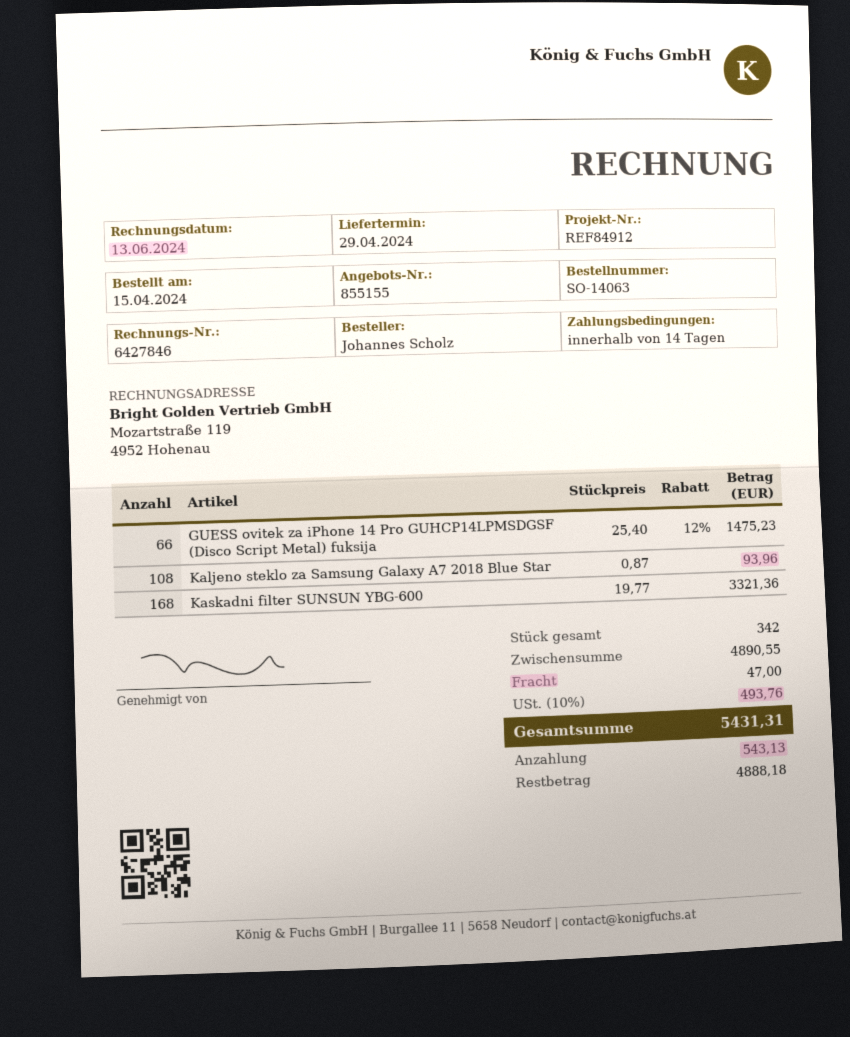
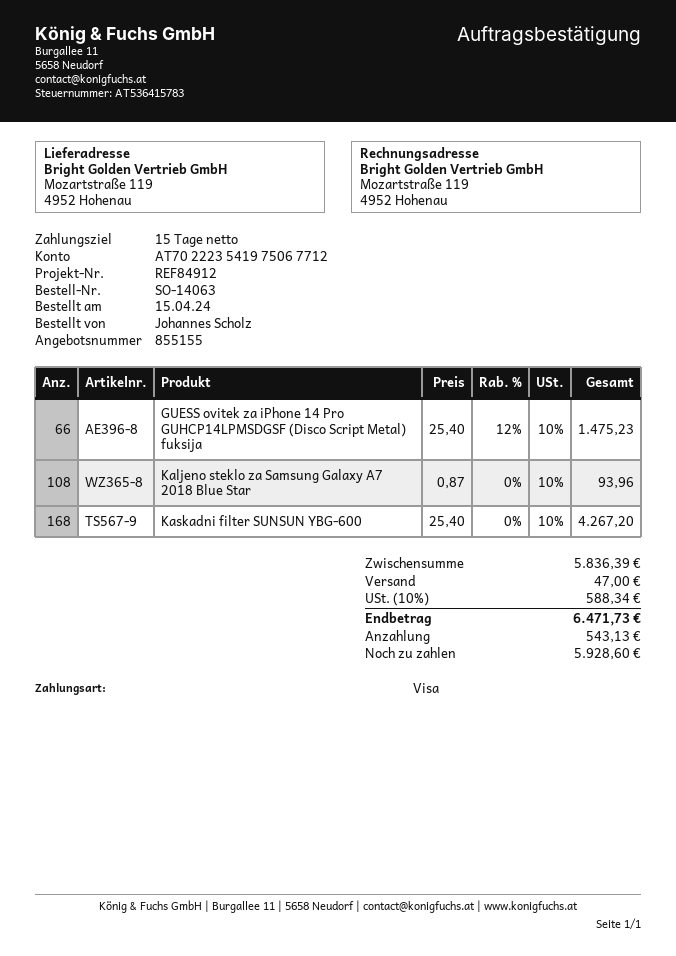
payment terms: 14 days -> 15 days
Kaskadni filter SUNSUN YBG-600: 168 x 19.77 = 3321.36 -> 168 x 25.40 = 4267.20
subtotal: 4890.55 -> 5836.39
tax: 10% = 493.76 -> 10% = 588.34
total: 5431.31 -> 6471.73
balance: 4888.18 -> 5928.60

